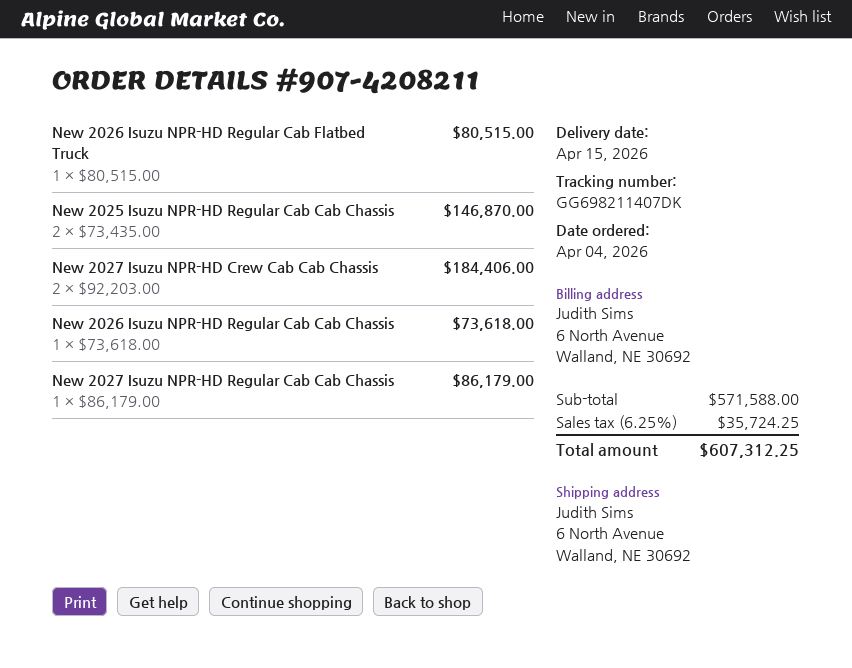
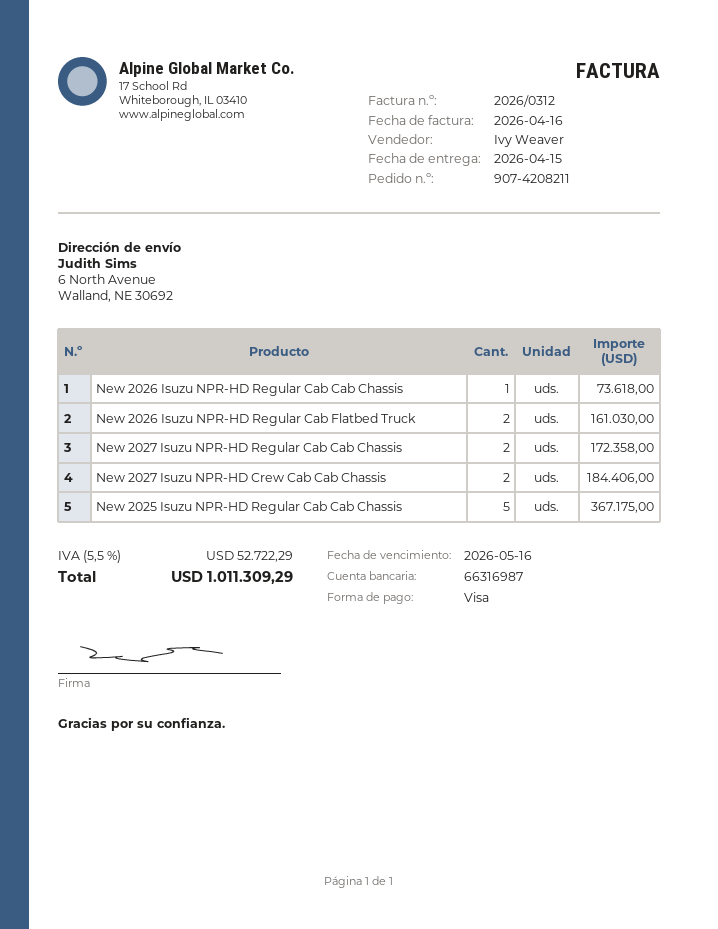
New 2026 Isuzu NPR-HD Regular Cab Flatbed Truck: 1 for 80515.00 -> 2 for 161030.00
New 2025 Isuzu NPR-HD Regular Cab Cab Chassis: 2 for 146870.00 -> 5 for 367175.00
New 2027 Isuzu NPR-HD Regular Cab Cab Chassis: 1 for 86179.00 -> 2 for 172358.00
tax: 6.25% = 35724.25 -> 5.5% = 52722.29
total: 607312.25 -> 1011309.29

